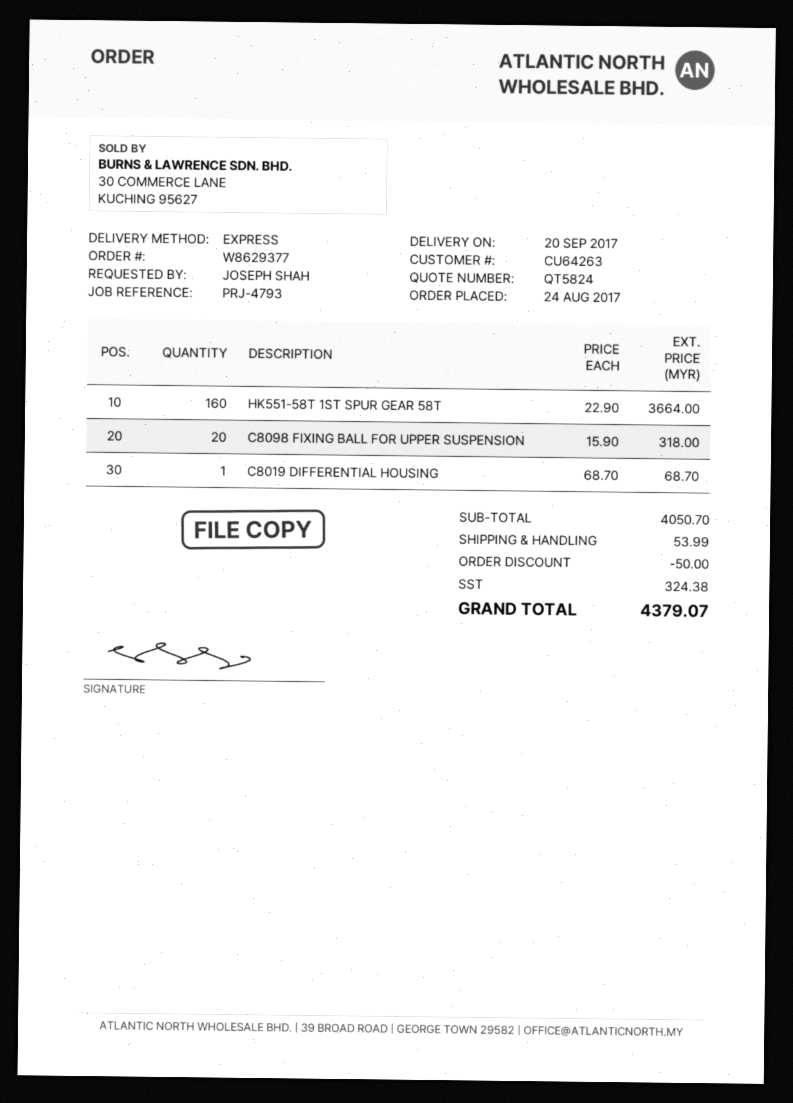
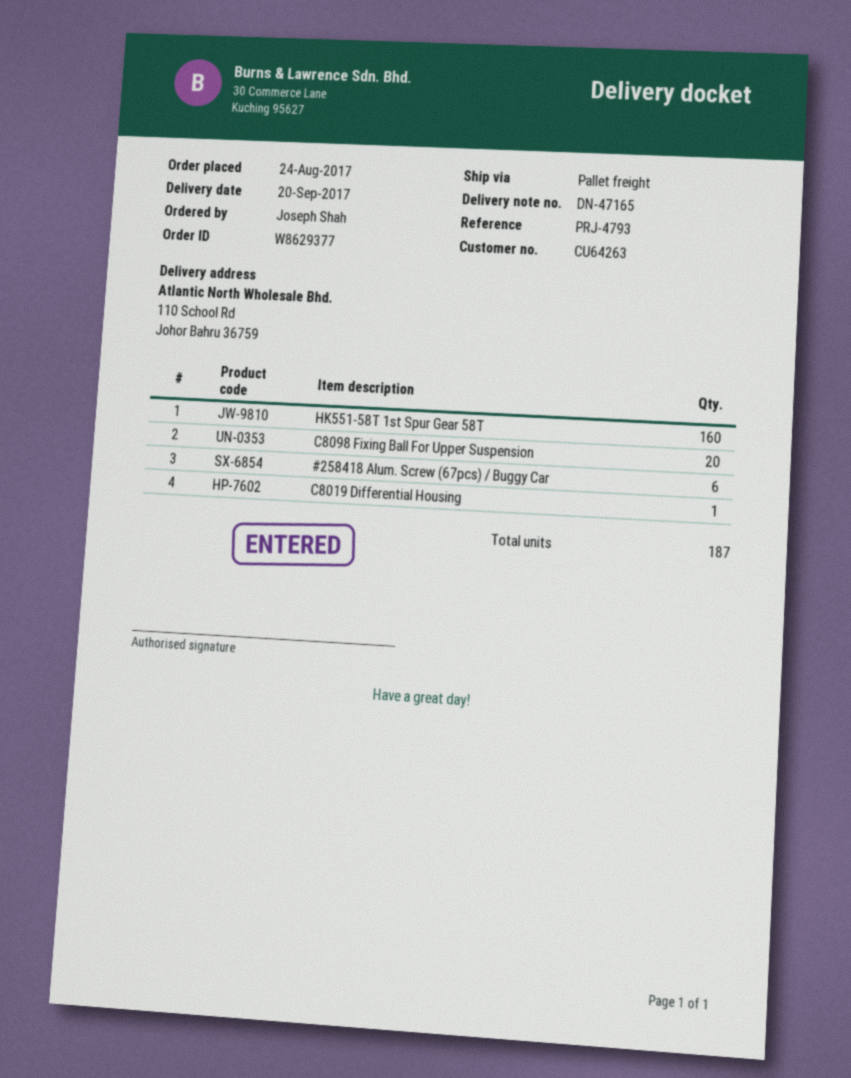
shipping method: express -> pallet freight
#258418 Alum. Screw (67pcs) / Buggy Car: none -> 6

